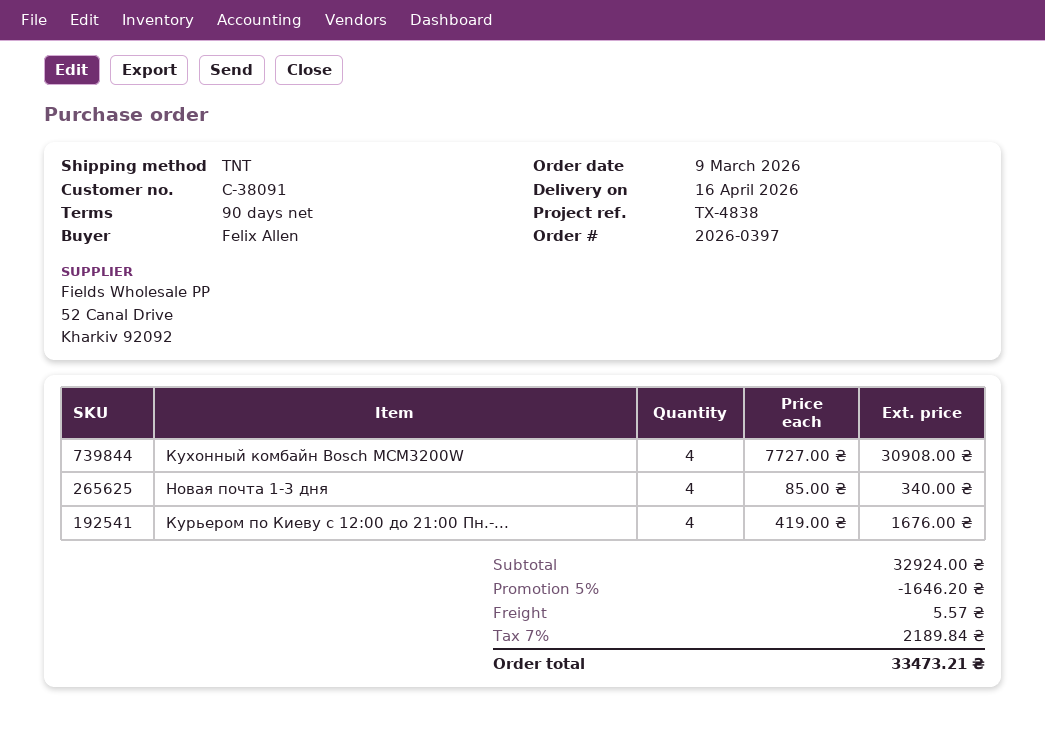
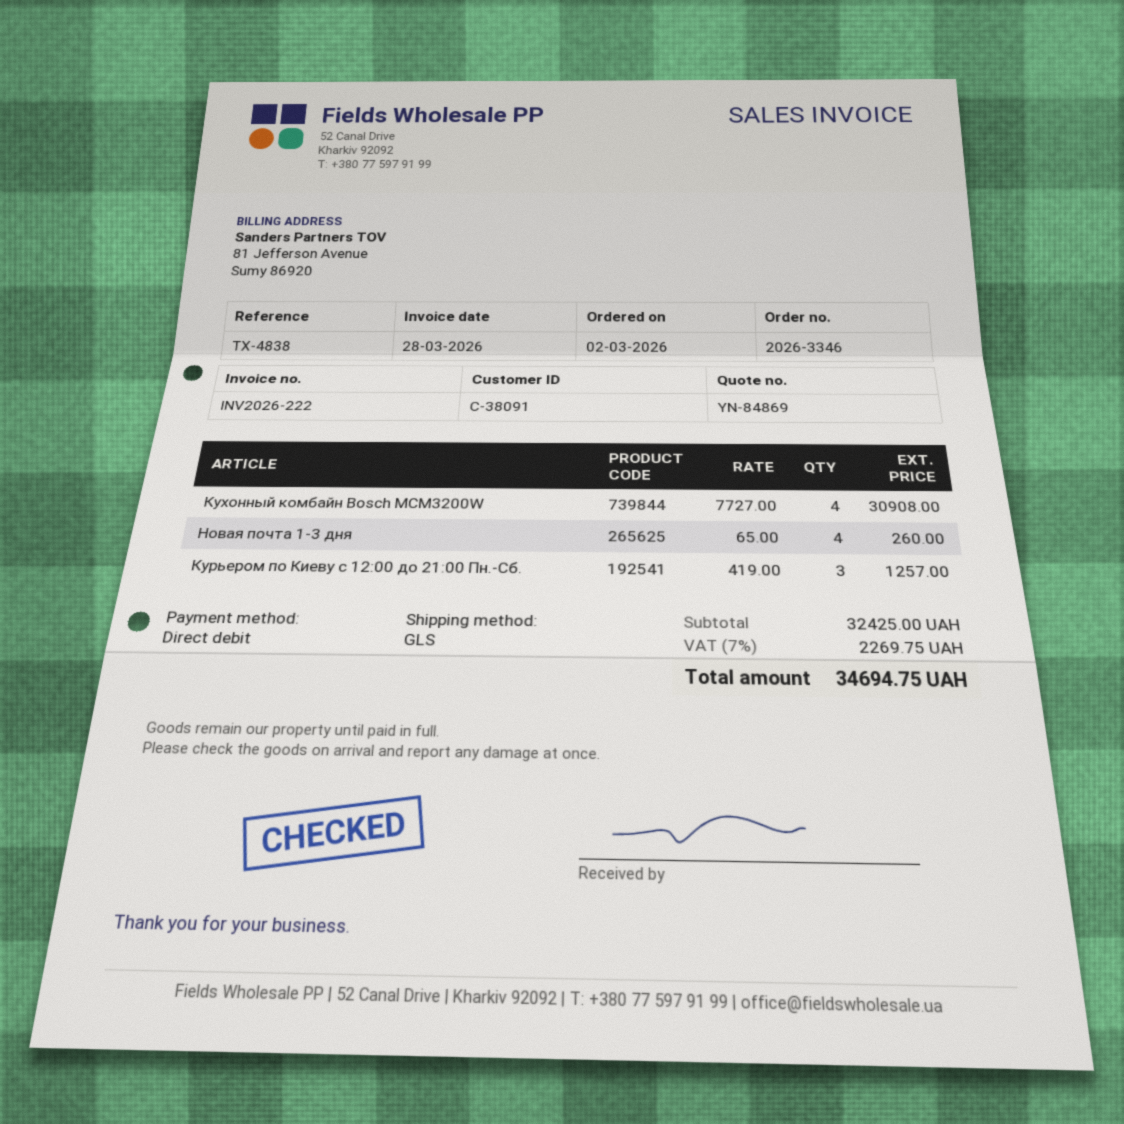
order number: 2026-0397 -> 2026-3346
order date: 2026-03-09 -> 2026-03-02
shipping method: TNT -> GLS
Новая почта 1-3 дня: 4 x 85.00 = 340.00 -> 4 x 65.00 = 260.00
Курьером по Киеву с 12:00 до 21:00 Пн.-...: 4 x 419.00 = 1676.00 -> 3 x 419.00 = 1257.00
subtotal: 32924.00 -> 32425.00
discount: 5% = 1646.20 -> none
shipping: 5.57 -> none
tax: 7% = 2189.84 -> 7% = 2269.75
total: 33473.21 -> 34694.75

